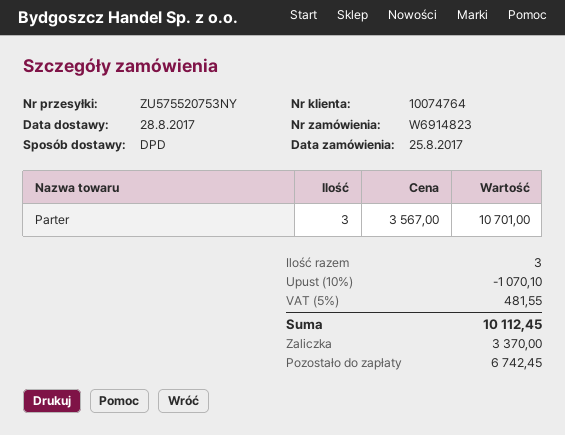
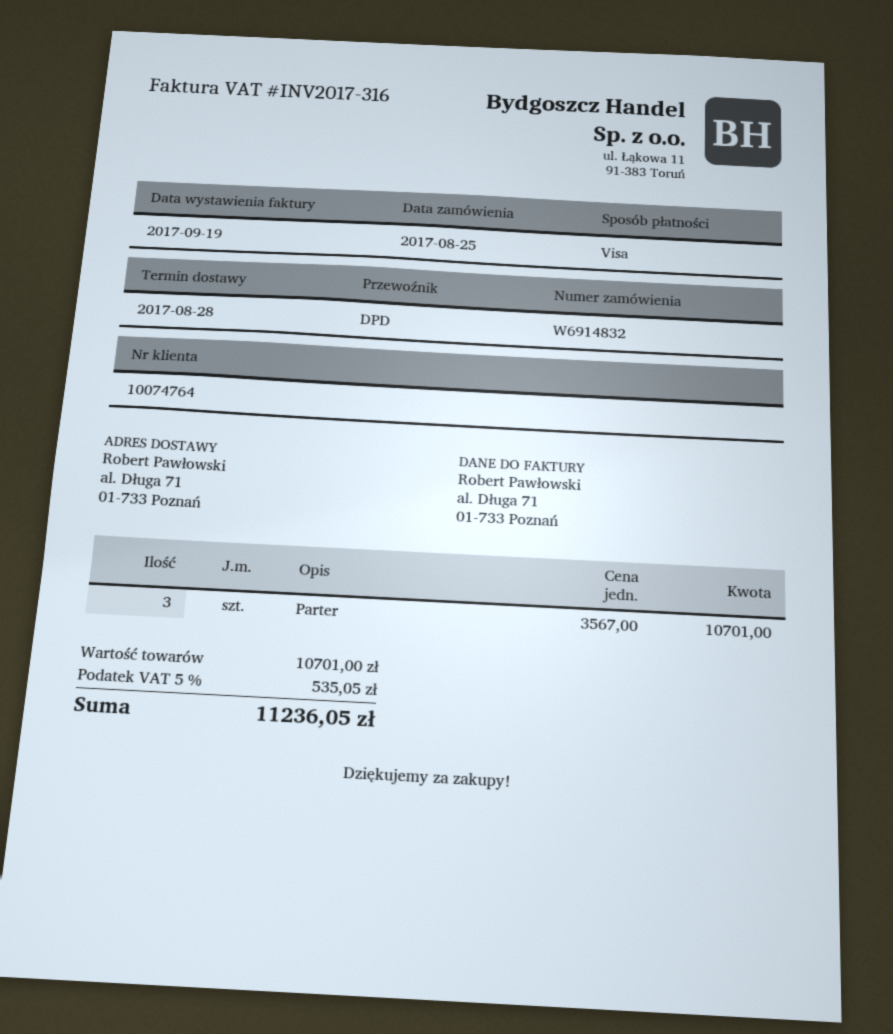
order number: W6914823 -> W6914832
discount: 10% = 1070.10 -> none
tax: 5% = 481.55 -> 5% = 535.05
total: 10112.45 -> 11236.05

